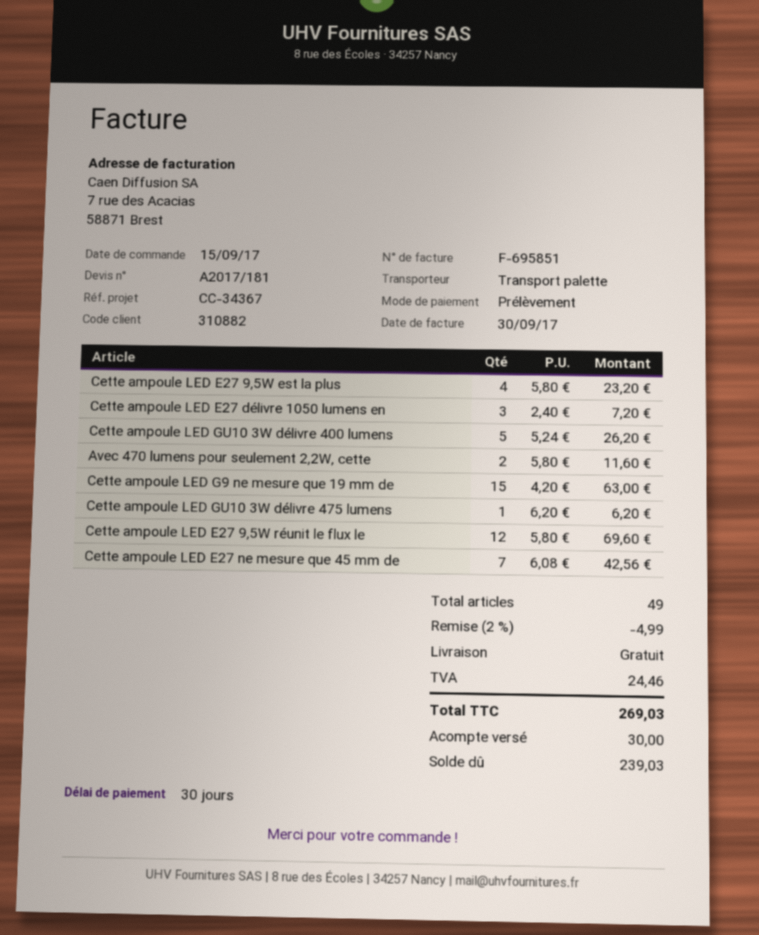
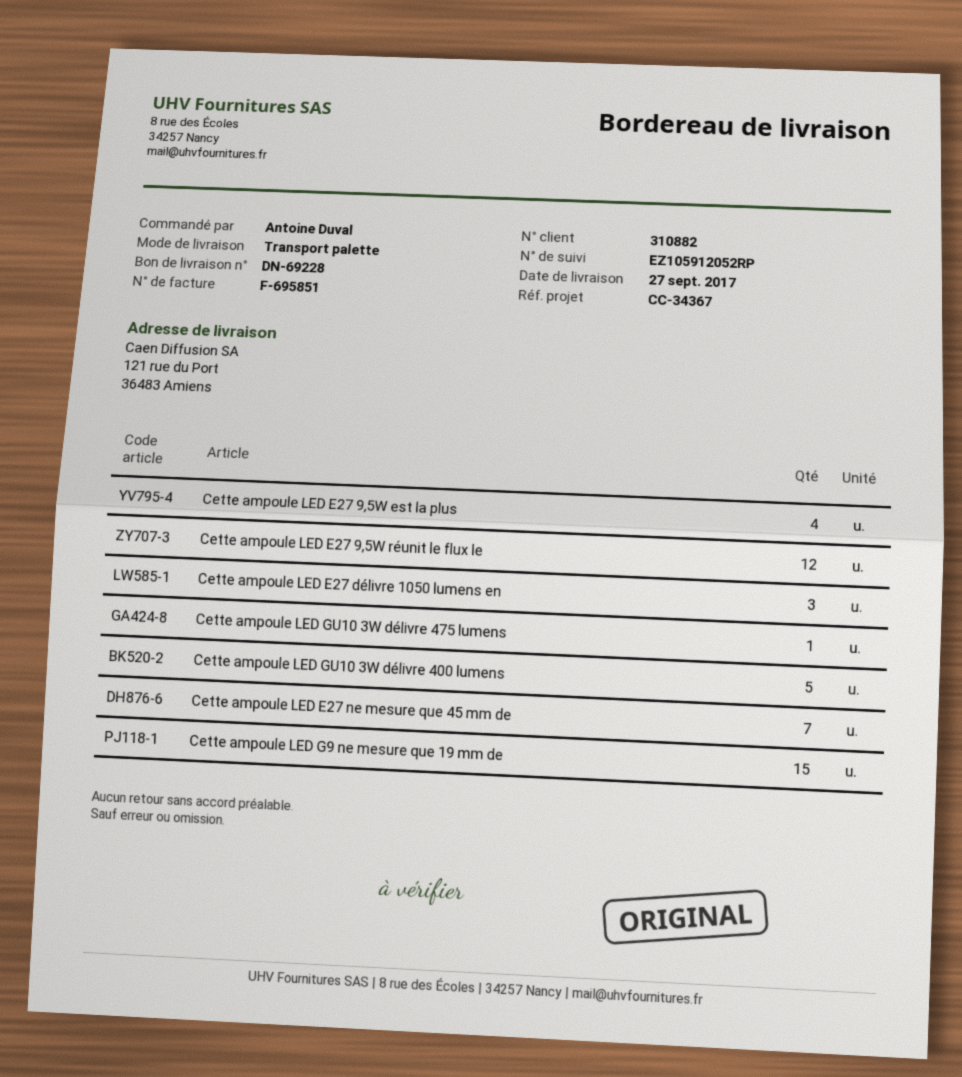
Avec 470 lumens pour seulement 2,2W, cette: 2 -> none

